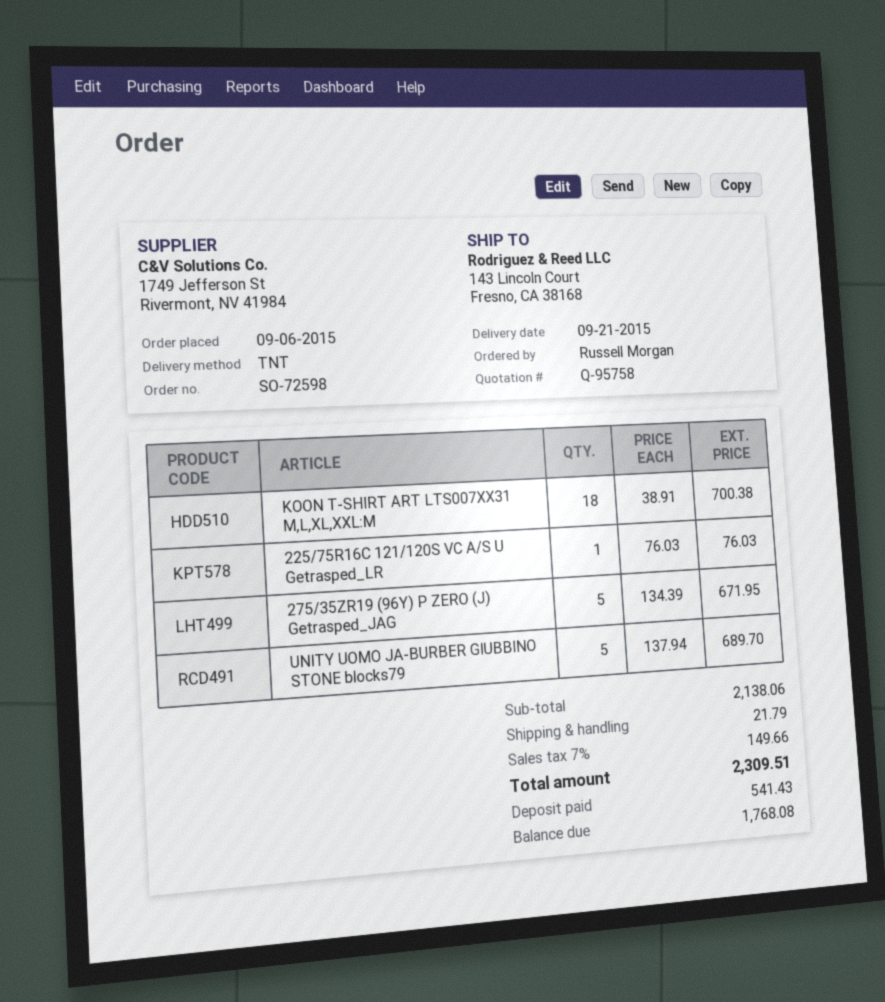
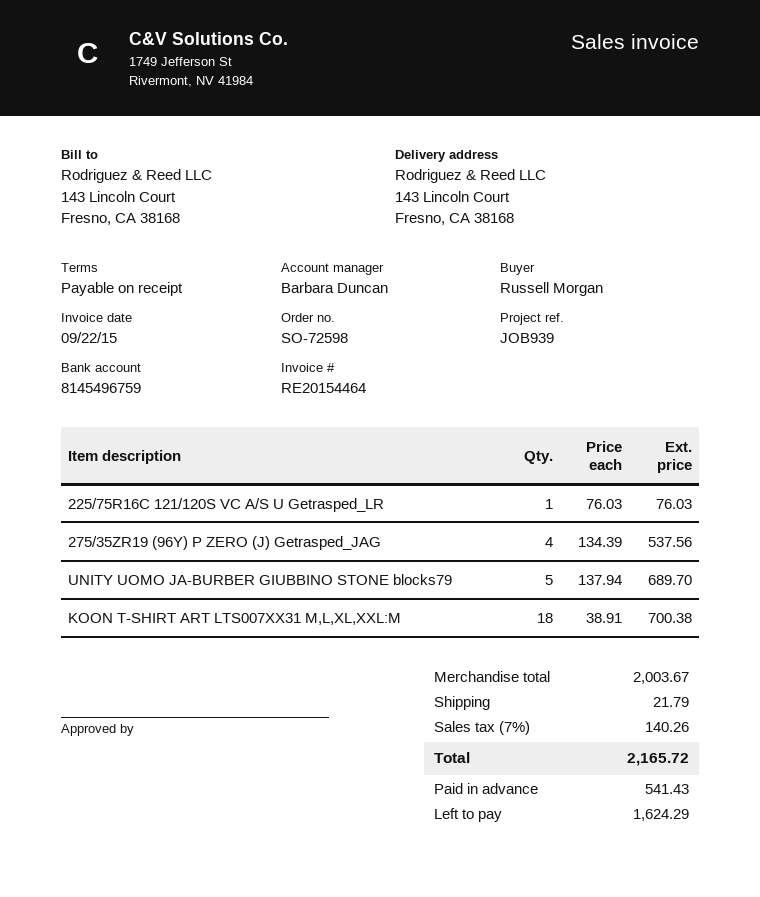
275/35ZR19 (96Y) P ZERO (J) Getrasped_JAG: 5 x 134.39 = 671.95 -> 4 x 134.39 = 537.56
subtotal: 2138.06 -> 2003.67
tax: 7% = 149.66 -> 7% = 140.26
total: 2309.51 -> 2165.72
balance: 1768.08 -> 1624.29

